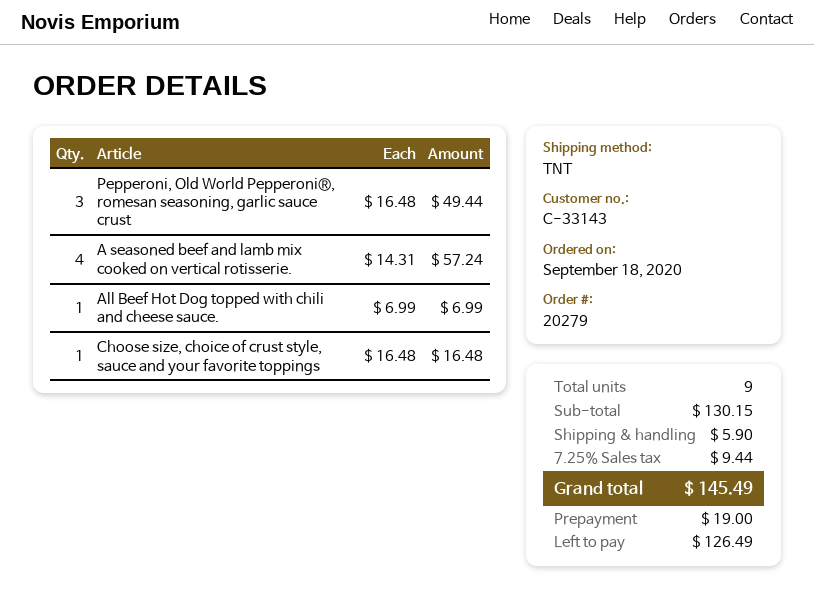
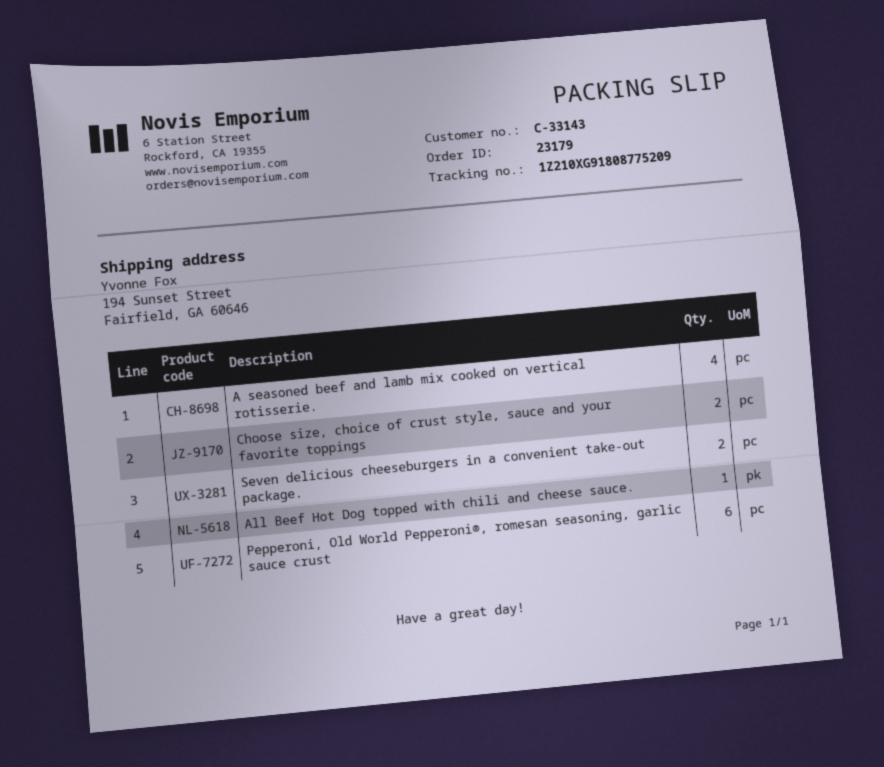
order number: 20279 -> 23179
Pepperoni, Old World Pepperoni®, romesan seasoning, garlic sauce crust: 3 -> 6
Choose size, choice of crust style, sauce and your favorite toppings: 1 -> 2
Seven delicious cheeseburgers in a convenient take-out package.: none -> 2

